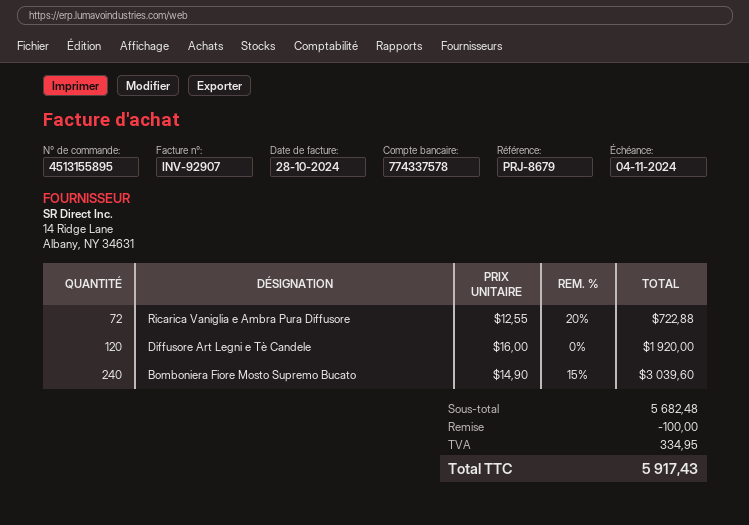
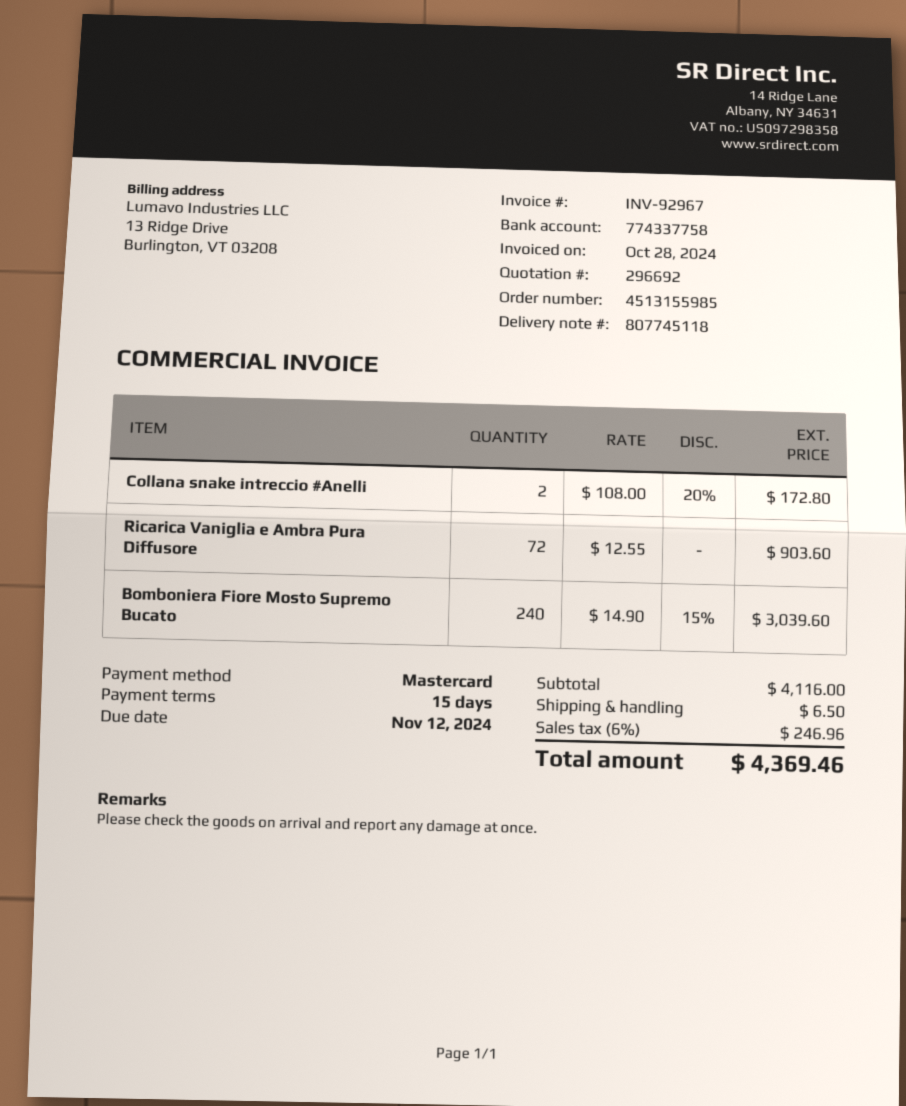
order number: 4513155895 -> 4513155985
invoice number: INV-92907 -> INV-92967
due date: 2024-11-04 -> 2024-11-12
bank account: 774337578 -> 774337758
Ricarica Vaniglia e Ambra Pura Diffusore: 72 x 12.55 - 20% = 722.88 -> 72 x 12.55 = 903.60
Diffusore Art Legni e Tè Candele: 120 x 16.00 = 1920.00 -> none
Collana snake intreccio #Anelli: none -> 2 x 108.00 - 20% = 172.80
subtotal: 5682.48 -> 4116.00
discount: 100.00 -> none
shipping: none -> 6.50
tax: 334.95 -> 246.96
total: 5917.43 -> 4369.46

